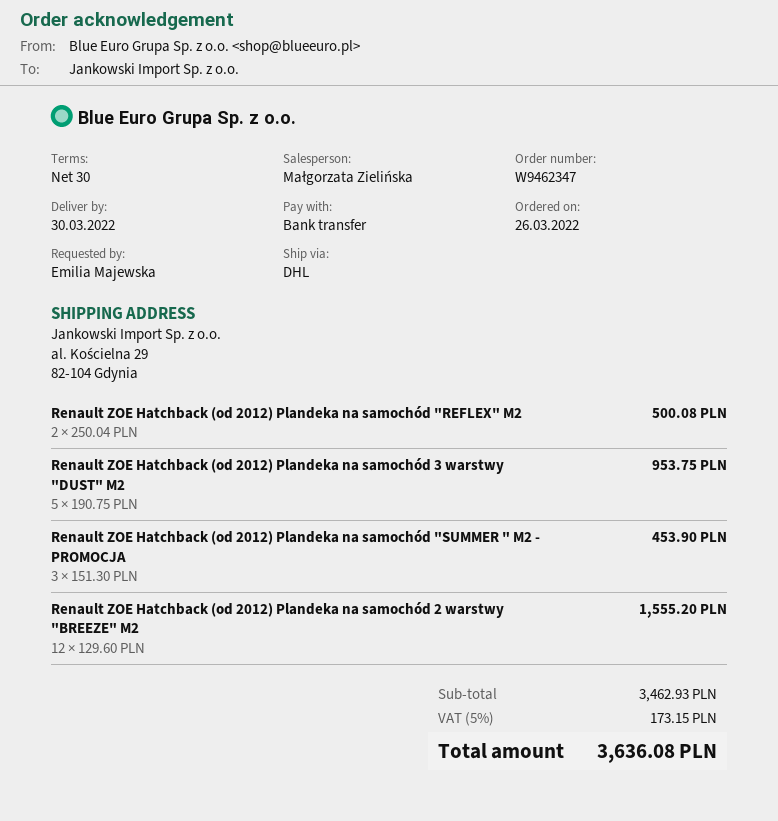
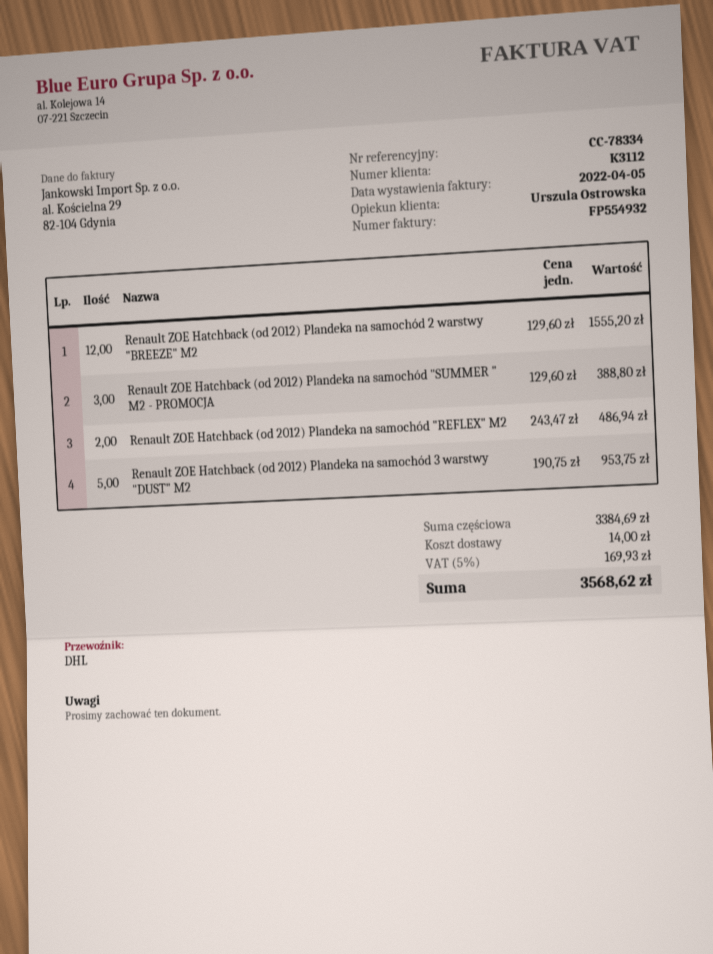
sales rep: Małgorzata Zielińska -> Urszula Ostrowska
Renault ZOE Hatchback (od 2012) Plandeka na samochód "REFLEX" M2: 2 x 250.04 = 500.08 -> 2 x 243.47 = 486.94
Renault ZOE Hatchback (od 2012) Plandeka na samochód "SUMMER " M2 - PROMOCJA: 3 x 151.30 = 453.90 -> 3 x 129.60 = 388.80
subtotal: 3462.93 -> 3384.69
shipping: none -> 14.00
tax: 5% = 173.15 -> 5% = 169.93
total: 3636.08 -> 3568.62

